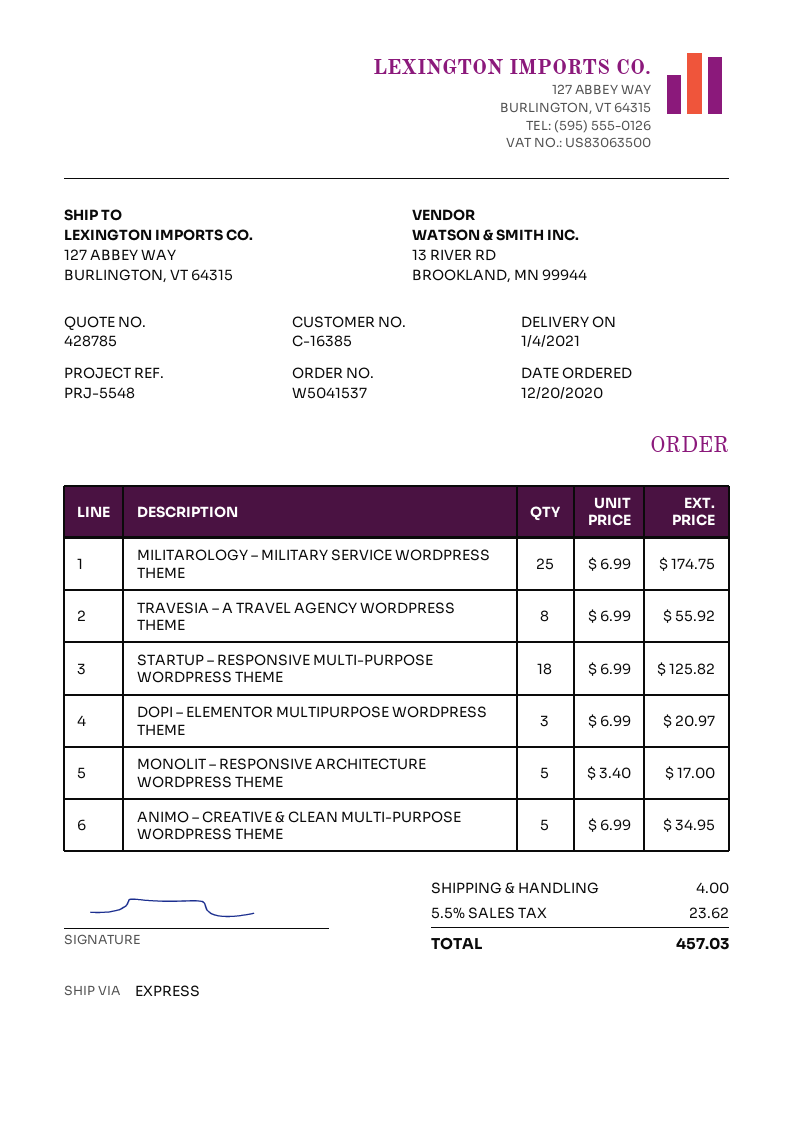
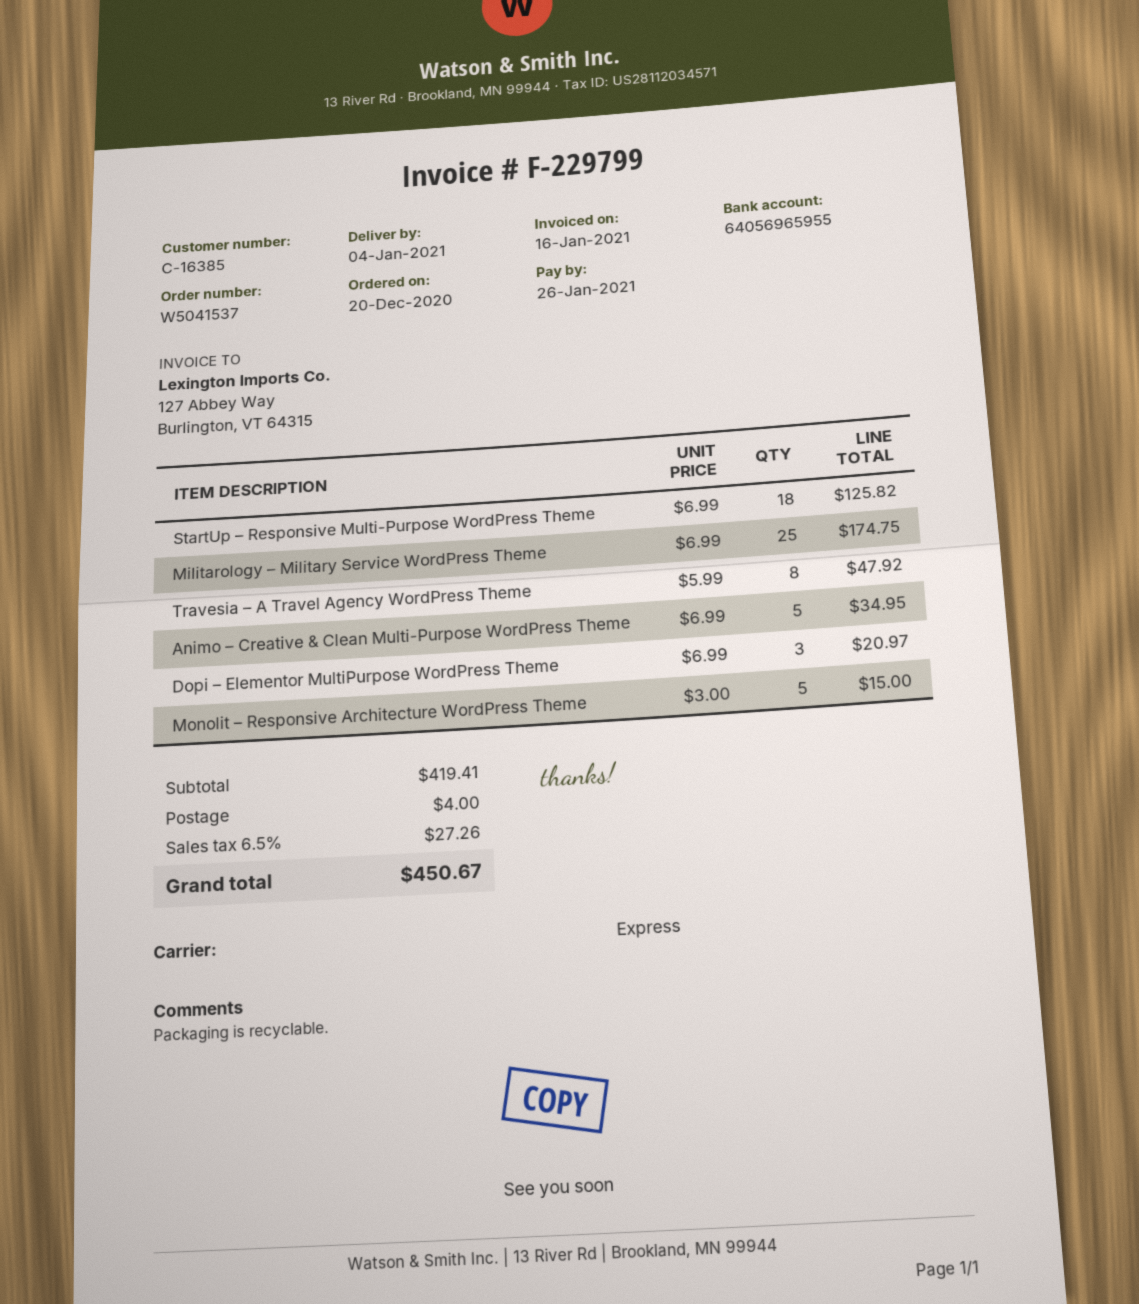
TRAVESIA – A TRAVEL AGENCY WORDPRESS THEME: 8 x 6.99 = 55.92 -> 8 x 5.99 = 47.92
MONOLIT – RESPONSIVE ARCHITECTURE WORDPRESS THEME: 5 x 3.40 = 17.00 -> 5 x 3.00 = 15.00
tax: 5.5% = 23.62 -> 6.5% = 27.26
total: 457.03 -> 450.67

